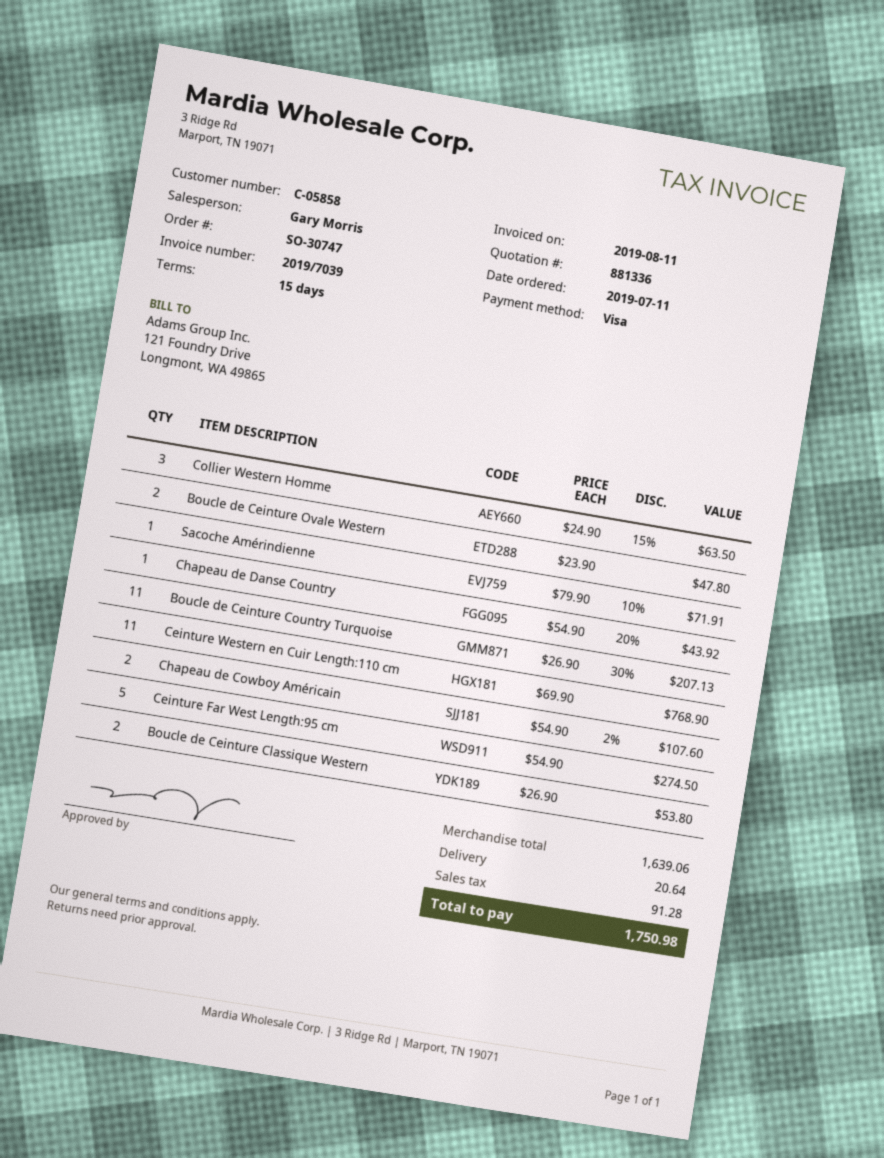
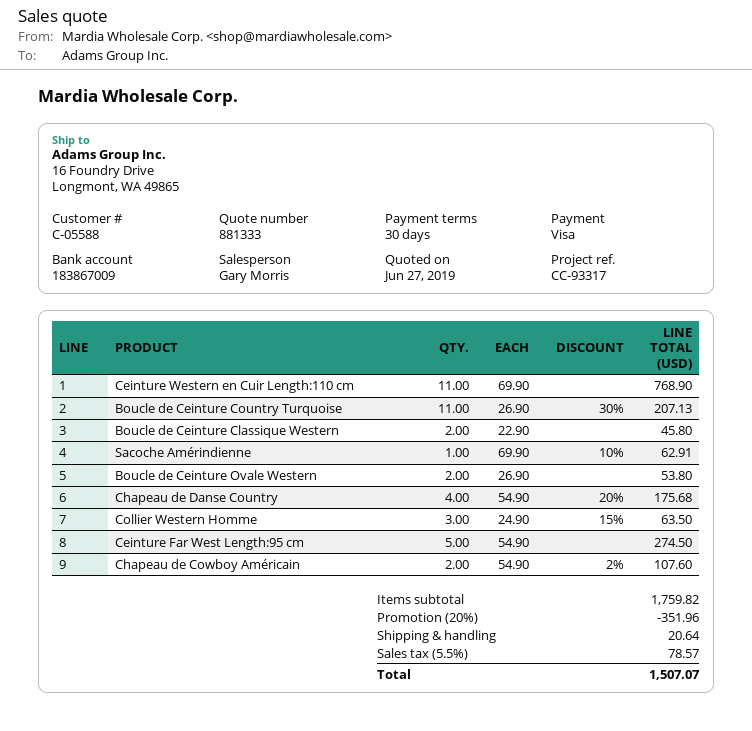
quote number: 881336 -> 881333
payment terms: 15 days -> 30 days
customer number: C-05858 -> C-05588
Boucle de Ceinture Ovale Western: 2 x 23.90 = 47.80 -> 2 x 26.90 = 53.80
Sacoche Amérindienne: 1 x 79.90 - 10% = 71.91 -> 1 x 69.90 - 10% = 62.91
Chapeau de Danse Country: 1 x 54.90 - 20% = 43.92 -> 4 x 54.90 - 20% = 175.68
Boucle de Ceinture Classique Western: 2 x 26.90 = 53.80 -> 2 x 22.90 = 45.80
subtotal: 1639.06 -> 1759.82
discount: none -> 20% = 351.96
tax: 91.28 -> 78.57
total: 1750.98 -> 1507.07

